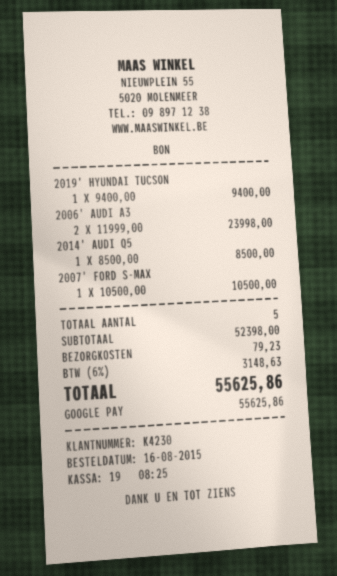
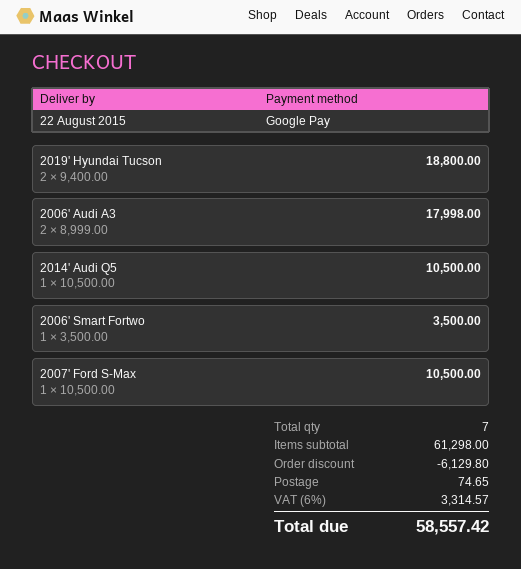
2019' HYUNDAI TUCSON: 1 x 9400.00 = 9400.00 -> 2 x 9400.00 = 18800.00
2006' AUDI A3: 2 x 11999.00 = 23998.00 -> 2 x 8999.00 = 17998.00
2014' AUDI Q5: 1 x 8500.00 = 8500.00 -> 1 x 10500.00 = 10500.00
2006' Smart Fortwo: none -> 1 x 3500.00 = 3500.00
total quantity: 5 -> 7
subtotal: 52398.00 -> 61298.00
discount: none -> 6129.80
shipping: 79.23 -> 74.65
tax: 6% = 3148.63 -> 6% = 3314.57
total: 55625.86 -> 58557.42

